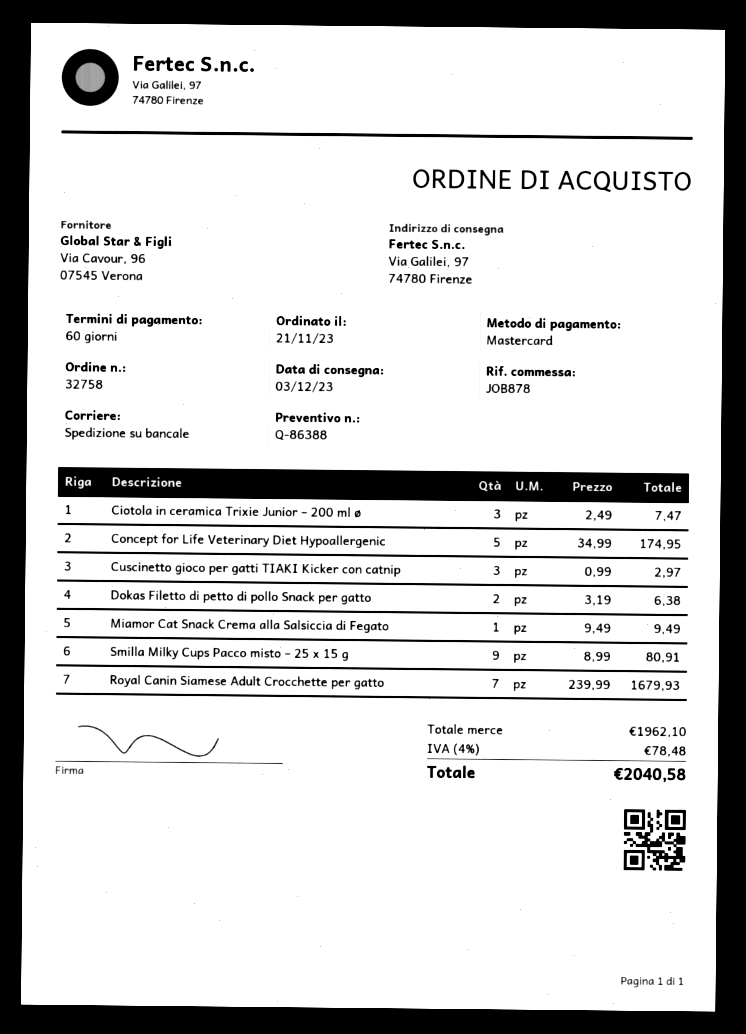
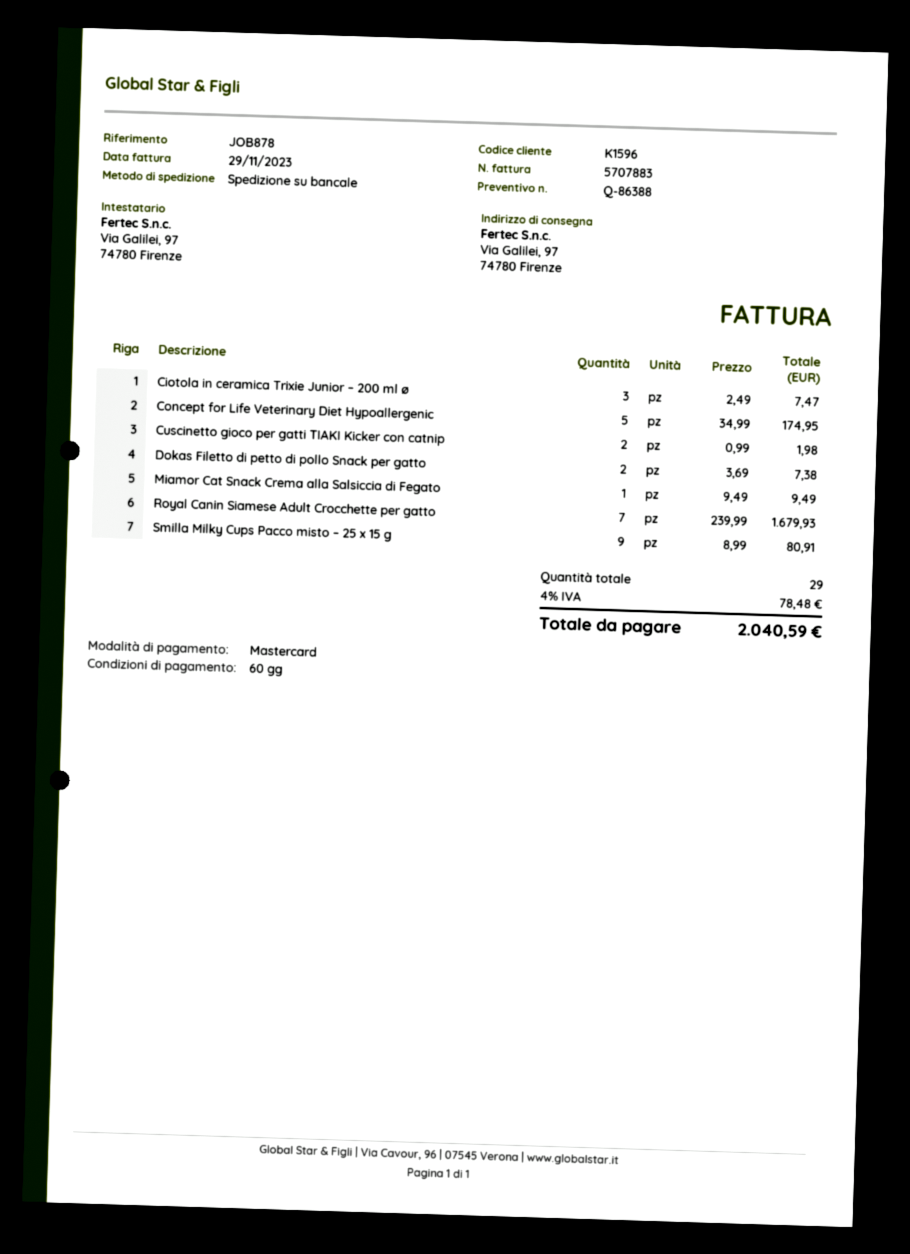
Cuscinetto gioco per gatti TIAKI Kicker con catnip: 3 x 0.99 = 2.97 -> 2 x 0.99 = 1.98
Dokas Filetto di petto di pollo Snack per gatto: 2 x 3.19 = 6.38 -> 2 x 3.69 = 7.38
total: 2040.58 -> 2040.59

